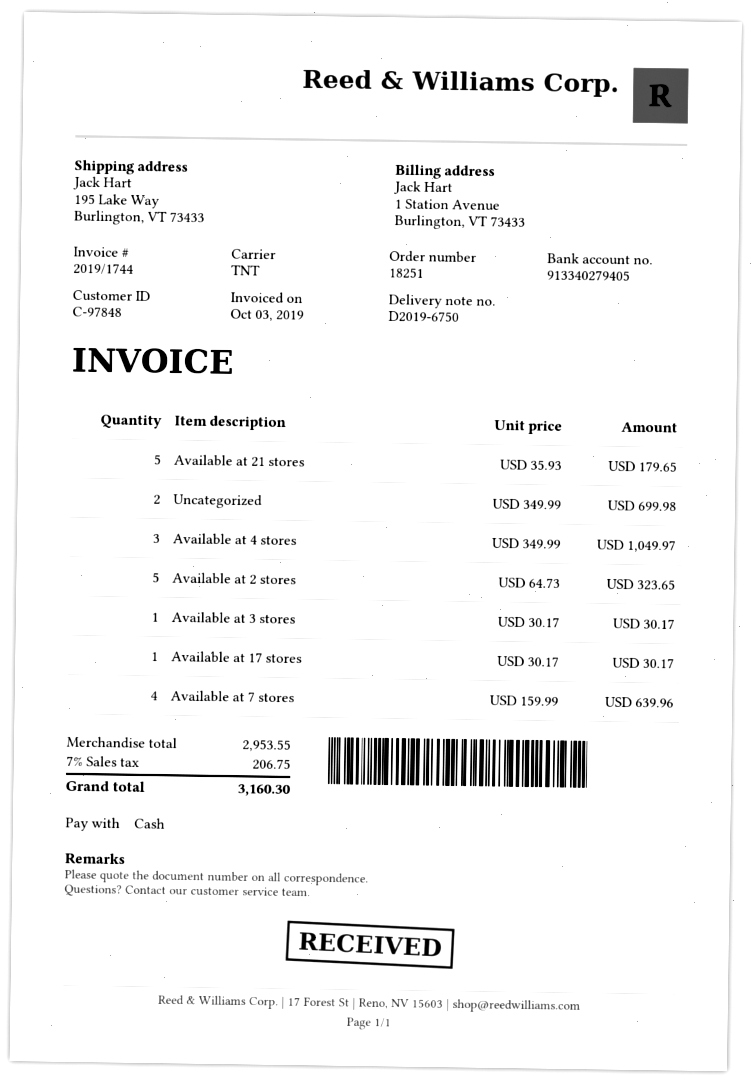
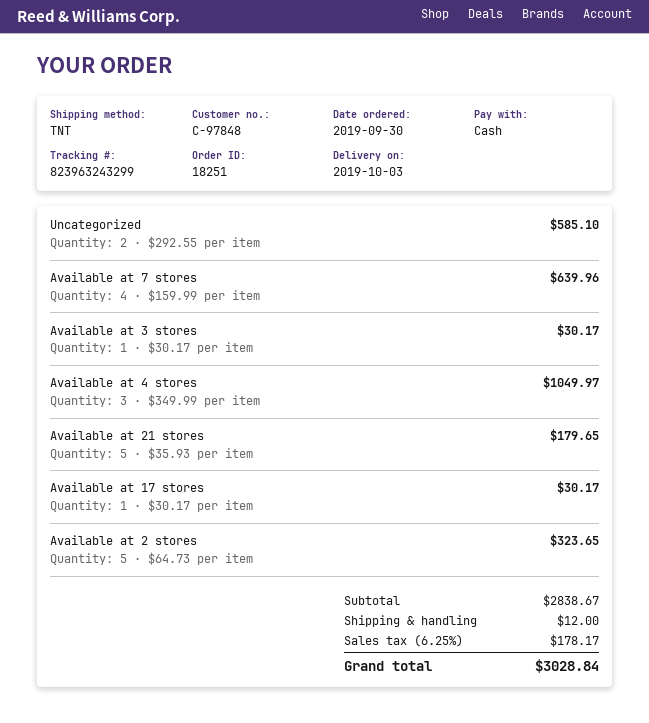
Uncategorized: 2 x 349.99 = 699.98 -> 2 x 292.55 = 585.10
subtotal: 2953.55 -> 2838.67
shipping: none -> 12.00
tax: 7% = 206.75 -> 6.25% = 178.17
total: 3160.30 -> 3028.84

